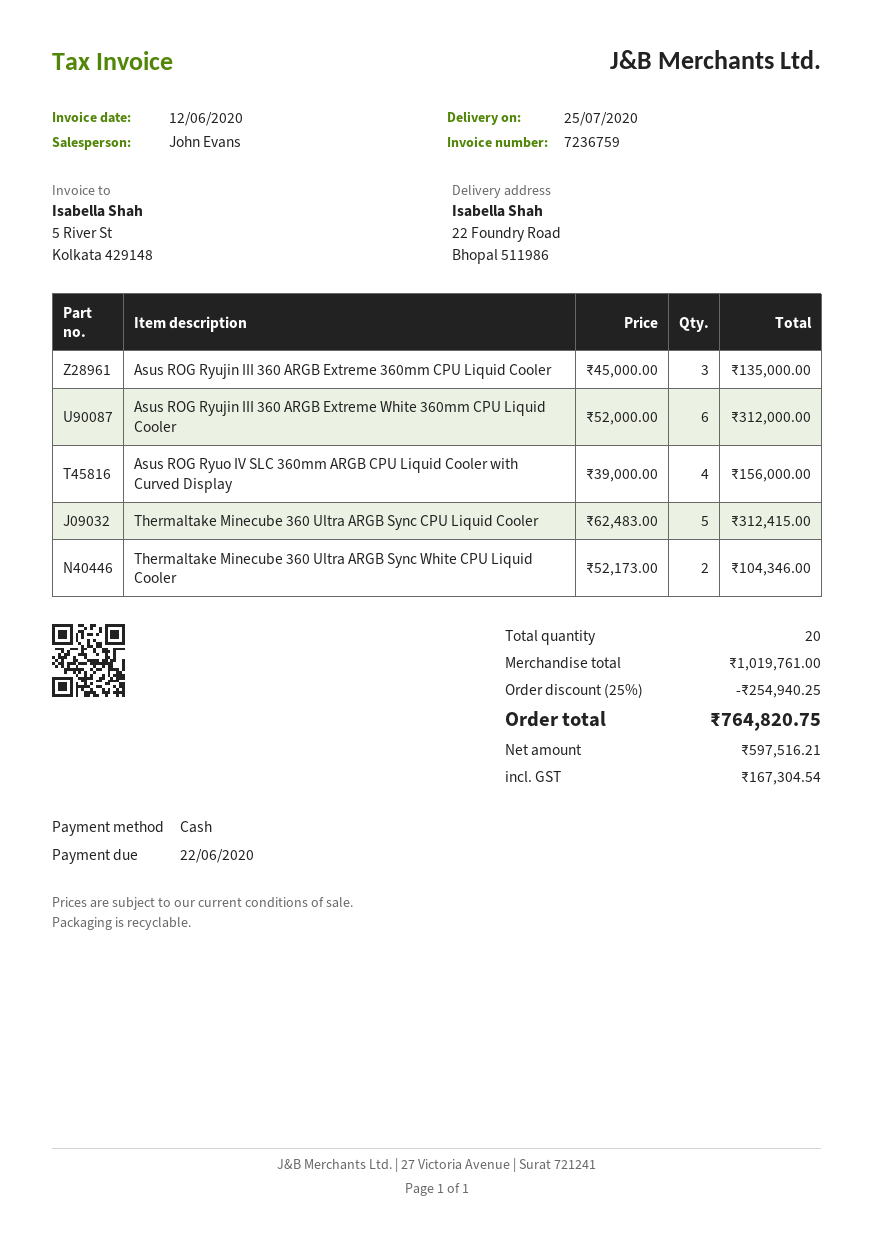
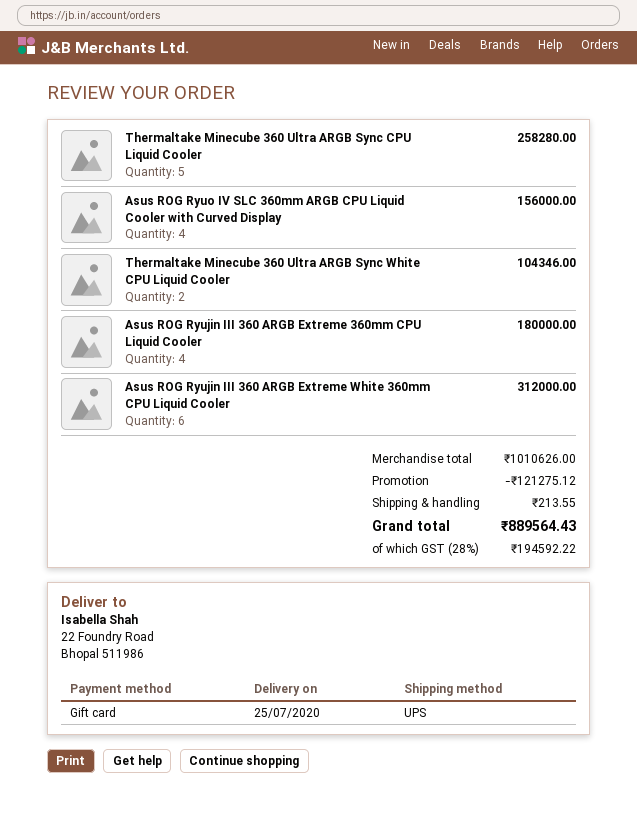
payment method: cash -> gift card
Asus ROG Ryujin III 360 ARGB Extreme 360mm CPU Liquid Cooler: 3 for 135000.00 -> 4 for 180000.00
Thermaltake Minecube 360 Ultra ARGB Sync CPU Liquid Cooler: 5 for 312415.00 -> 5 for 258280.00
subtotal: 1019761.00 -> 1010626.00
discount: 254940.25 -> 121275.12
shipping: none -> 213.55
tax: 167304.54 -> 194592.22
total: 764820.75 -> 889564.43

